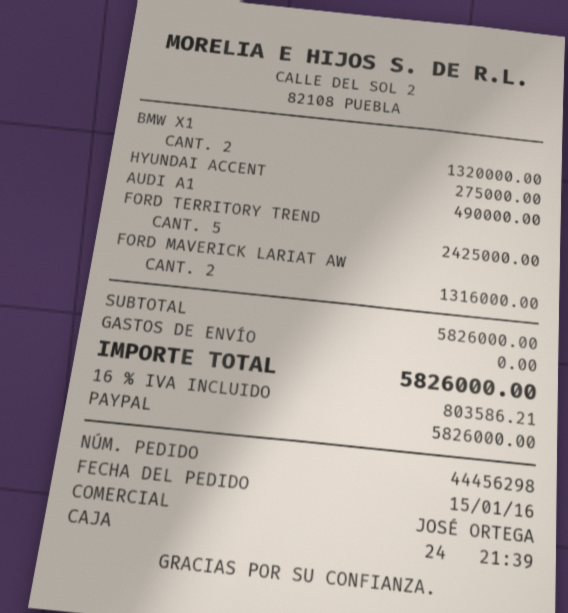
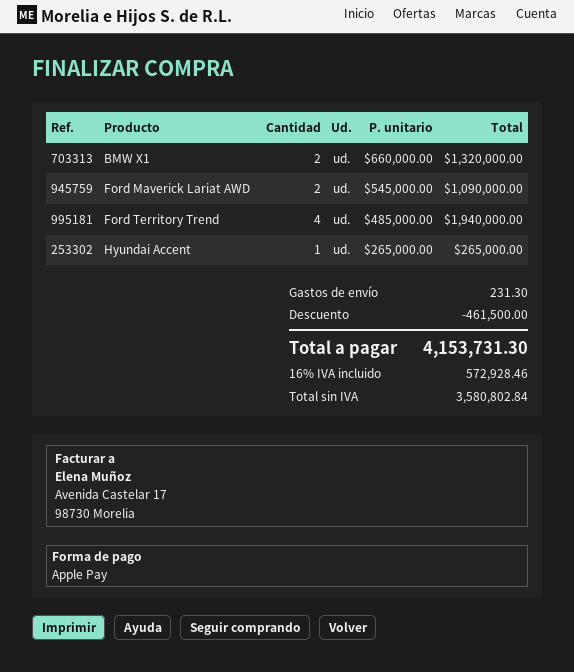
payment method: PayPal -> Apple Pay
HYUNDAI ACCENT: 1 for 275000.00 -> 1 for 265000.00
AUDI A1: 1 for 490000.00 -> none
FORD TERRITORY TREND: 5 for 2425000.00 -> 4 for 1940000.00
FORD MAVERICK LARIAT AW: 2 for 1316000.00 -> 2 for 1090000.00
discount: none -> 461500.00
shipping: 0.00 -> 231.30
tax: 16% = 803586.21 -> 16% = 572928.46
total: 5826000.00 -> 4153731.30

